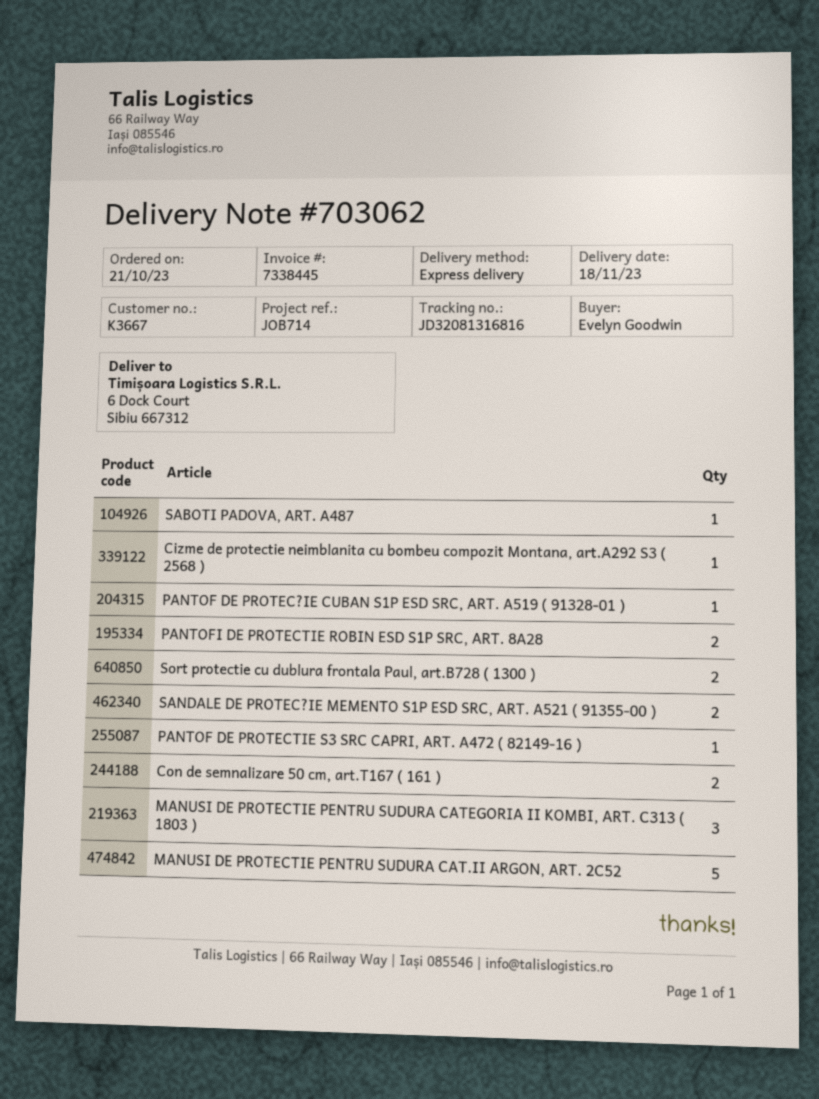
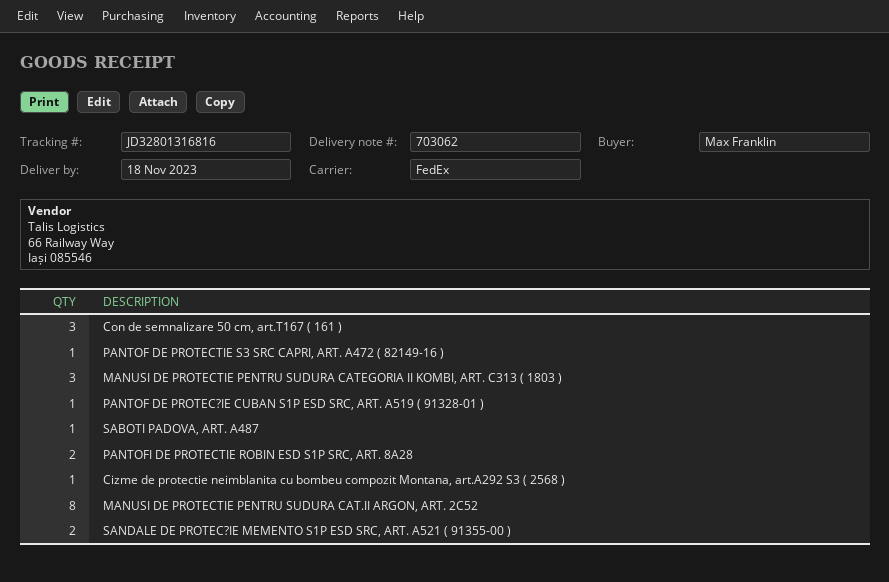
ordered by: Evelyn Goodwin -> Max Franklin
shipping method: express -> FedEx
tracking number: JD32081316816 -> JD32801316816
Sort protectie cu dublura frontala Paul, art.B728 ( 1300 ): 2 -> none
Con de semnalizare 50 cm, art.T167 ( 161 ): 2 -> 3
MANUSI DE PROTECTIE PENTRU SUDURA CAT.II ARGON, ART. 2C52: 5 -> 8

